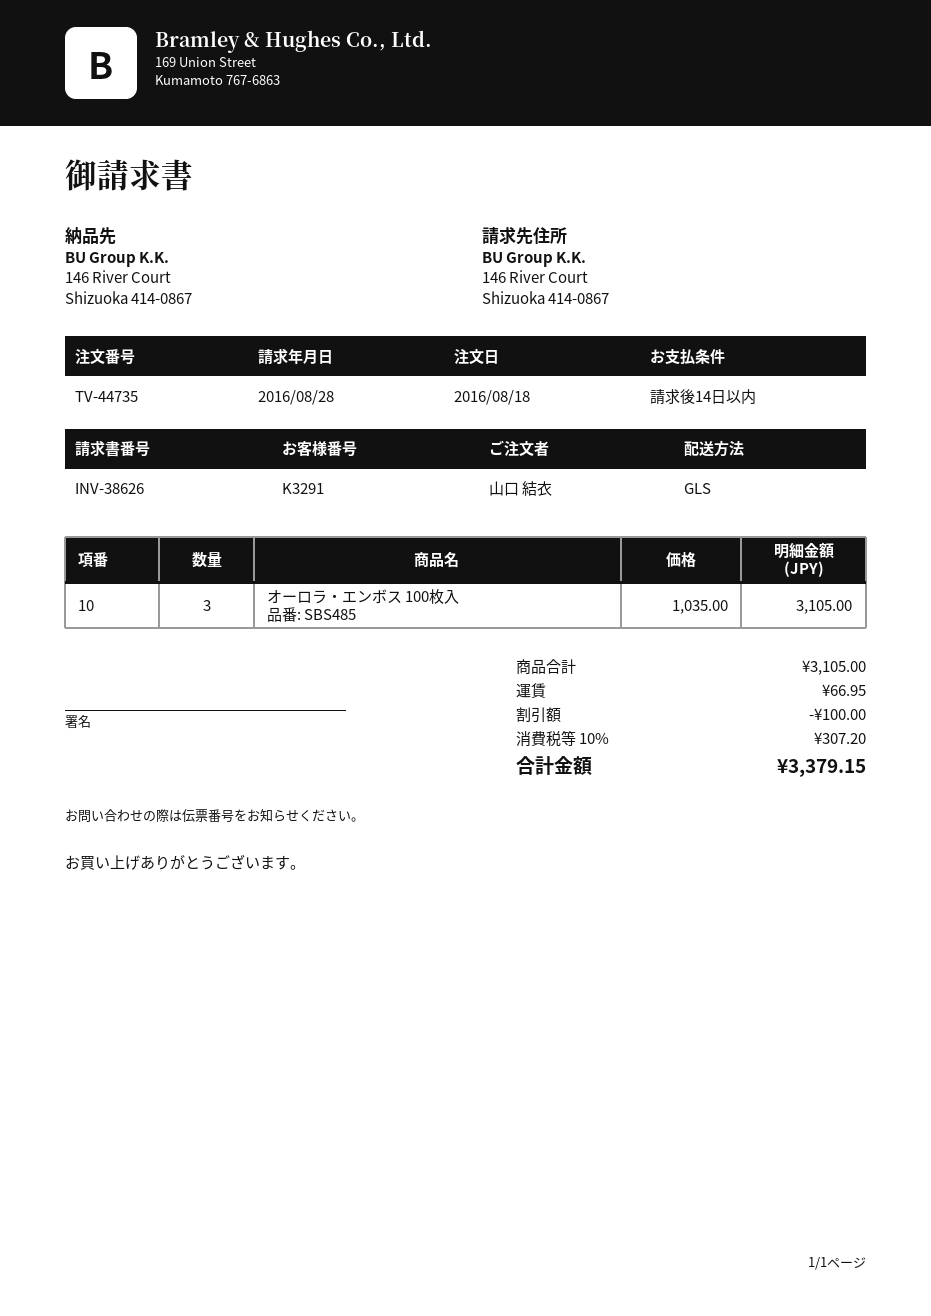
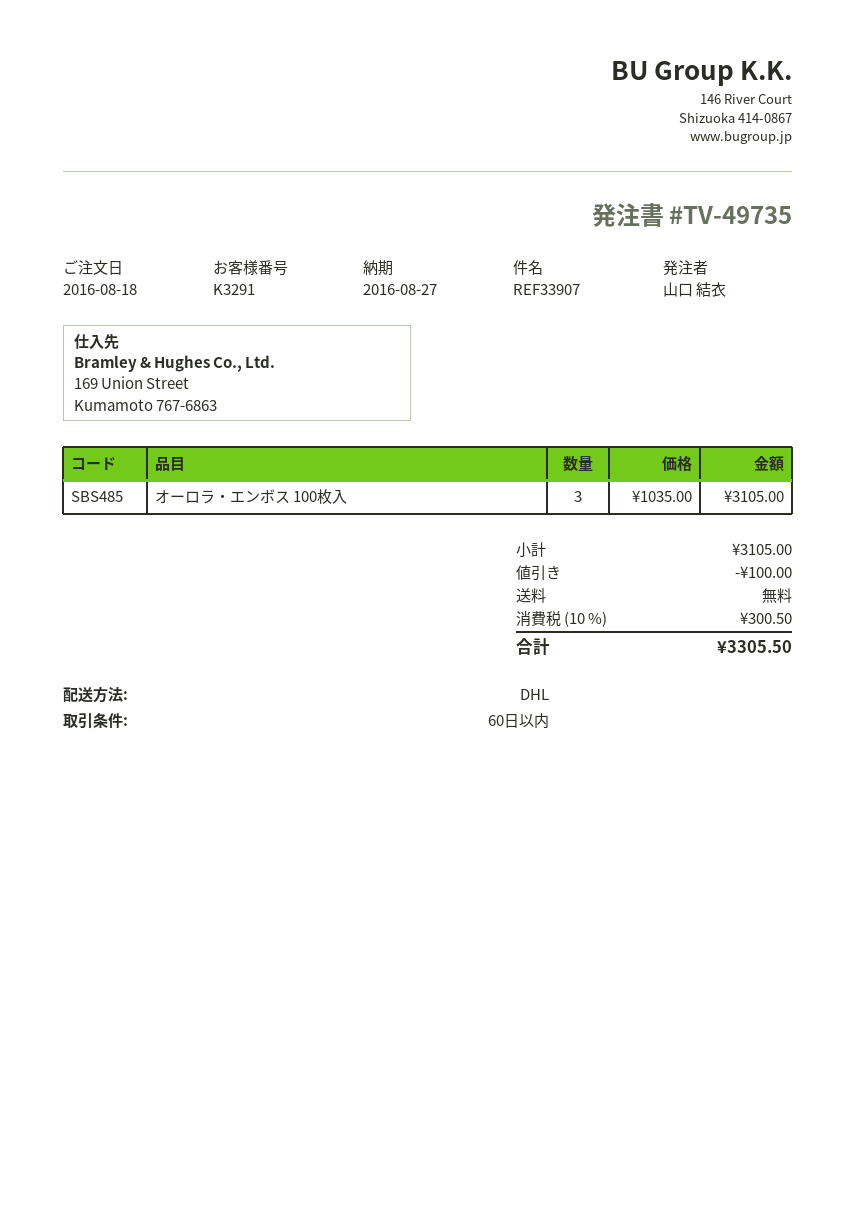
order number: TV-44735 -> TV-49735
payment terms: 14 days -> 60 days
shipping method: GLS -> DHL
shipping: 66.95 -> 0.00
tax: 10% = 307.20 -> 10% = 300.50
total: 3379.15 -> 3305.50

